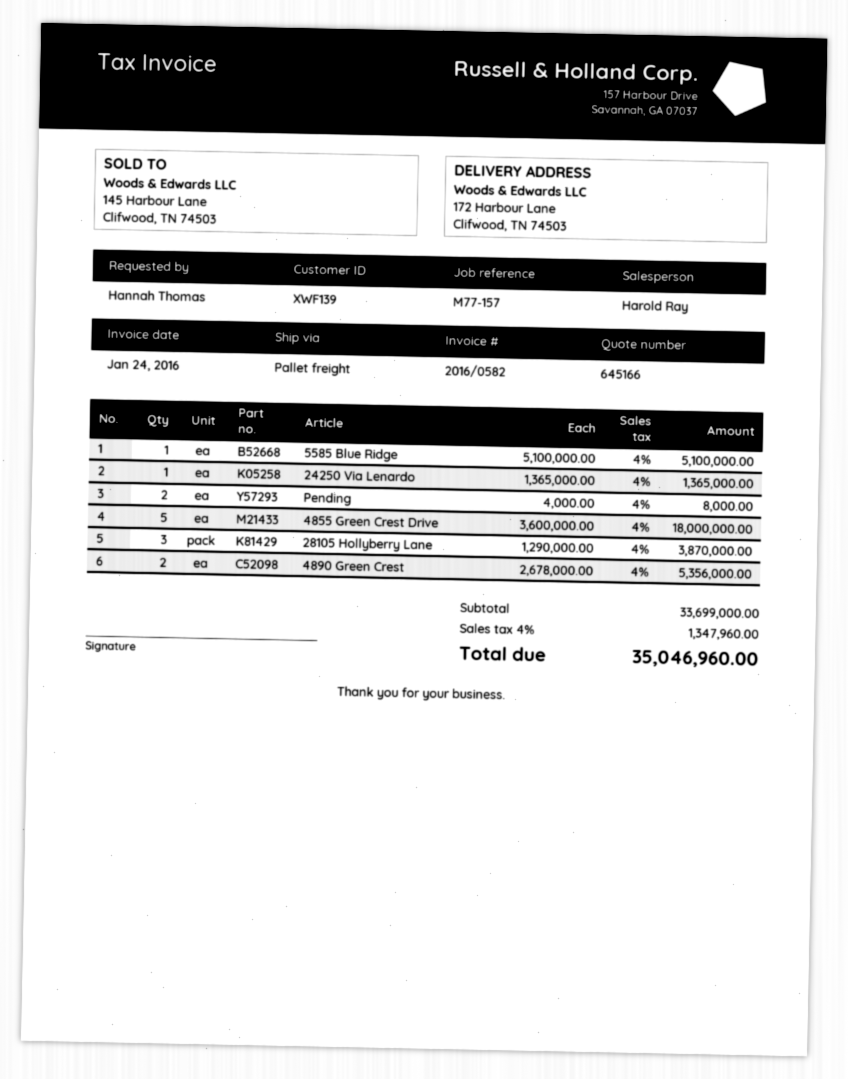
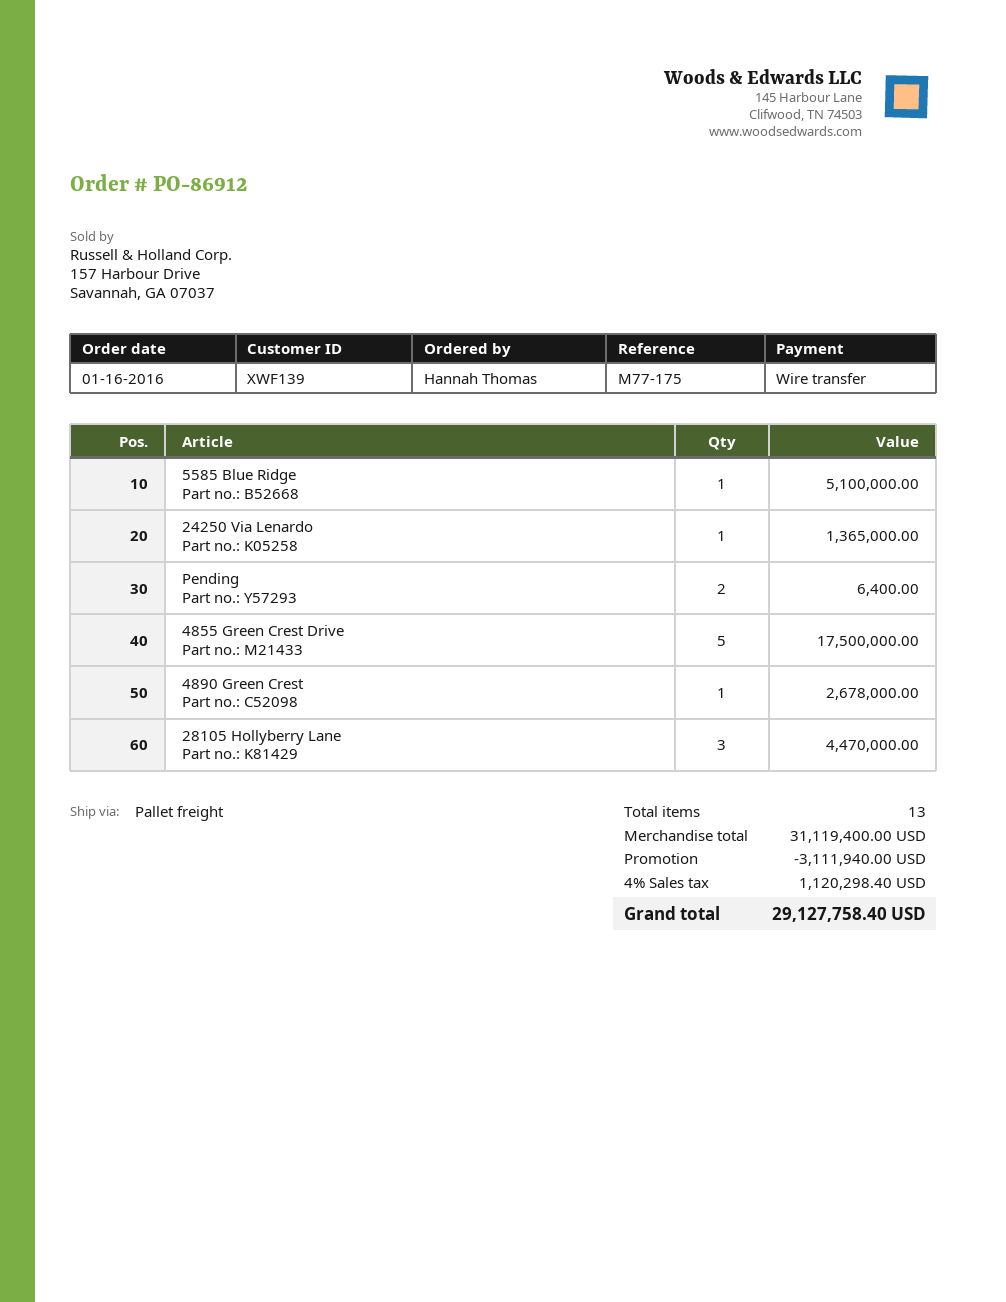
reference: M77-157 -> M77-175
Pending: 2 for 8000.00 -> 2 for 6400.00
4855 Green Crest Drive: 5 for 18000000.00 -> 5 for 17500000.00
28105 Hollyberry Lane: 3 for 3870000.00 -> 3 for 4470000.00
4890 Green Crest: 2 for 5356000.00 -> 1 for 2678000.00
subtotal: 33699000.00 -> 31119400.00
discount: none -> 3111940.00
tax: 4% = 1347960.00 -> 4% = 1120298.40
total: 35046960.00 -> 29127758.40

